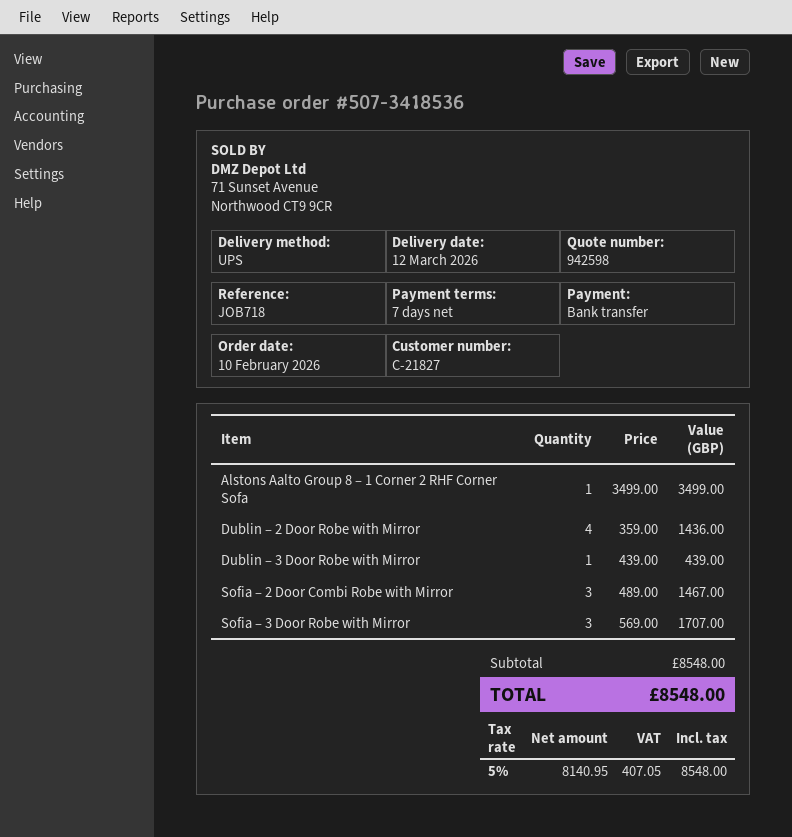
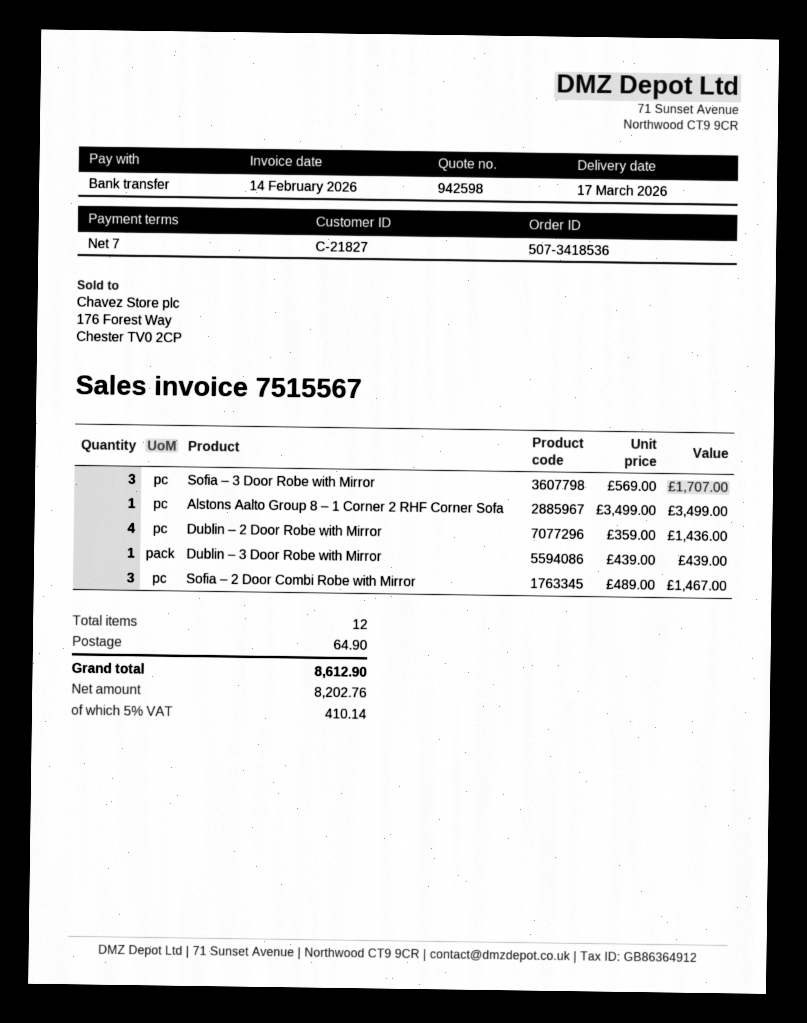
delivery date: 2026-03-12 -> 2026-03-17
shipping: none -> 64.90
net: 8140.95 -> 8202.76
tax: 5% = 407.05 -> 5% = 410.14
total: 8548.00 -> 8612.90

